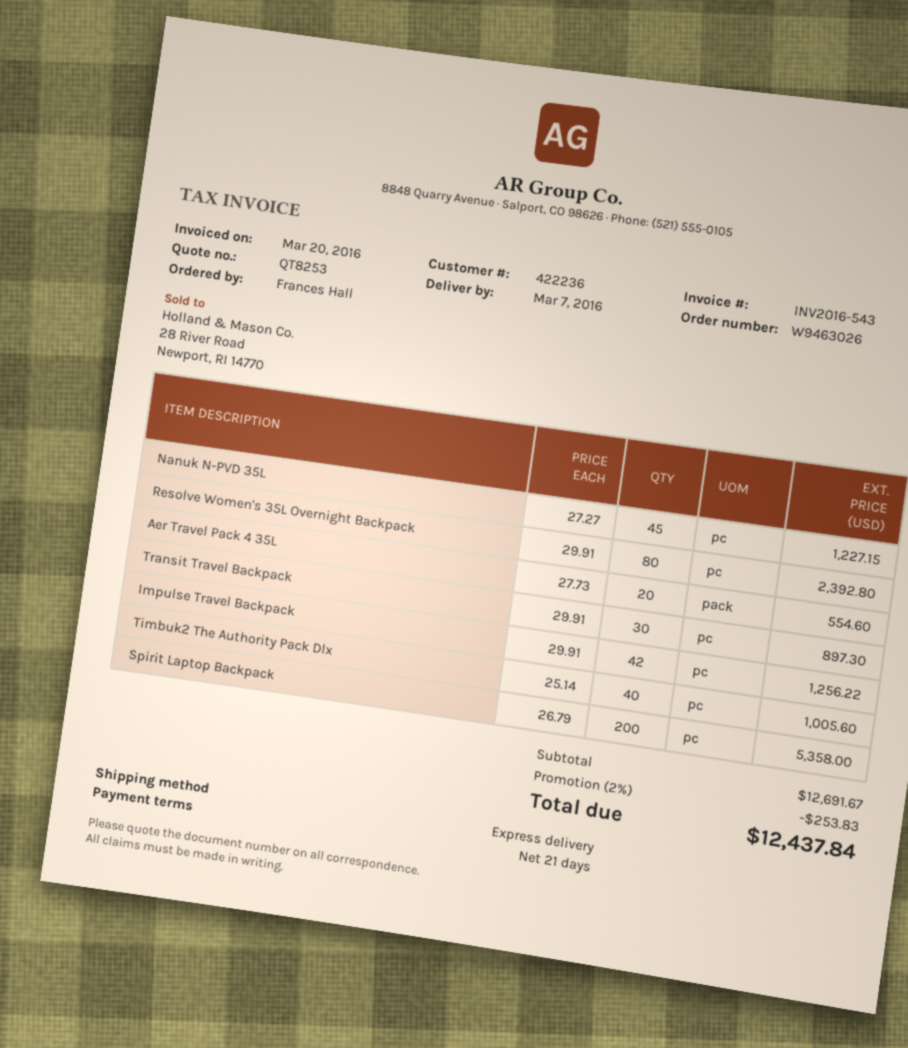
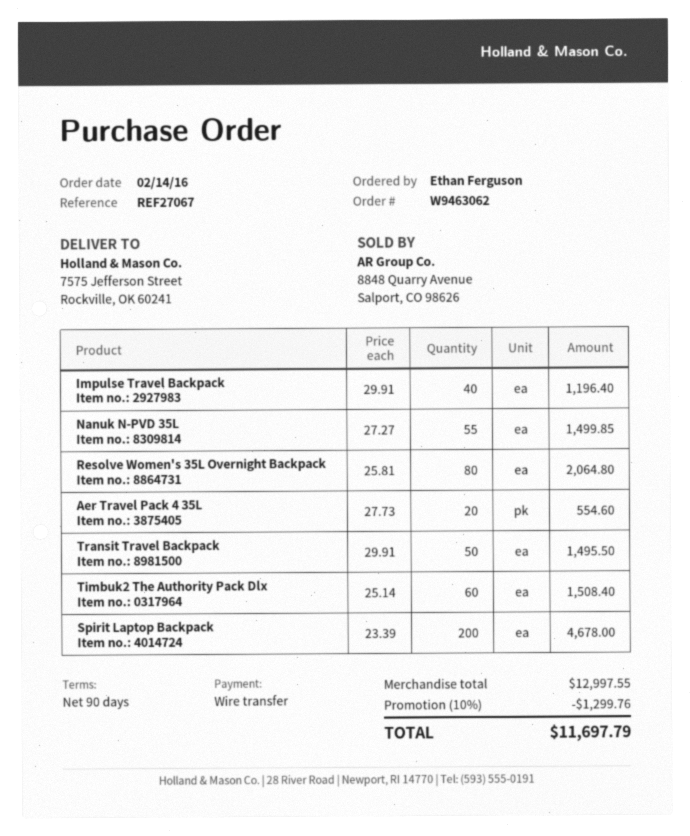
order number: W9463026 -> W9463062
payment terms: 21 days -> 90 days
ordered by: Frances Hall -> Ethan Ferguson
Nanuk N-PVD 35L: 45 x 27.27 = 1227.15 -> 55 x 27.27 = 1499.85
Resolve Women's 35L Overnight Backpack: 80 x 29.91 = 2392.80 -> 80 x 25.81 = 2064.80
Transit Travel Backpack: 30 x 29.91 = 897.30 -> 50 x 29.91 = 1495.50
Impulse Travel Backpack: 42 x 29.91 = 1256.22 -> 40 x 29.91 = 1196.40
Timbuk2 The Authority Pack Dlx: 40 x 25.14 = 1005.60 -> 60 x 25.14 = 1508.40
Spirit Laptop Backpack: 200 x 26.79 = 5358.00 -> 200 x 23.39 = 4678.00
subtotal: 12691.67 -> 12997.55
discount: 2% = 253.83 -> 10% = 1299.76
total: 12437.84 -> 11697.79

